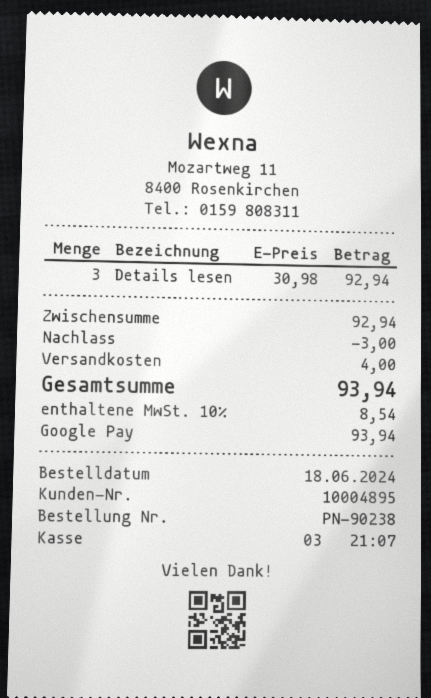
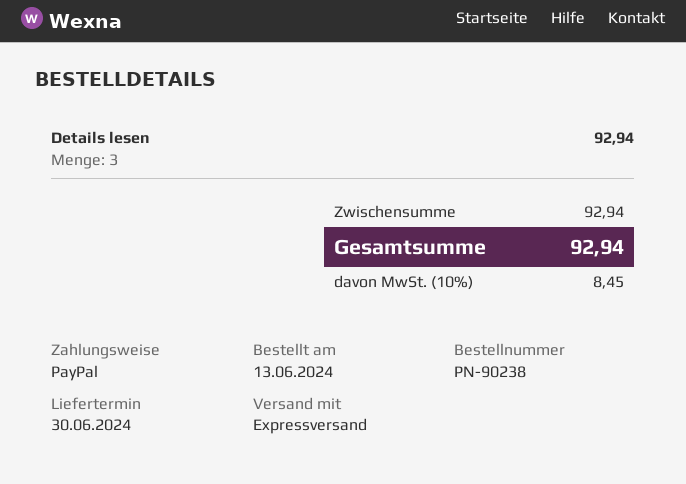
order date: 2024-06-18 -> 2024-06-13
payment method: Google Pay -> PayPal
discount: 3.00 -> none
shipping: 4.00 -> none
tax: 10% = 8.54 -> 10% = 8.45
total: 93.94 -> 92.94

